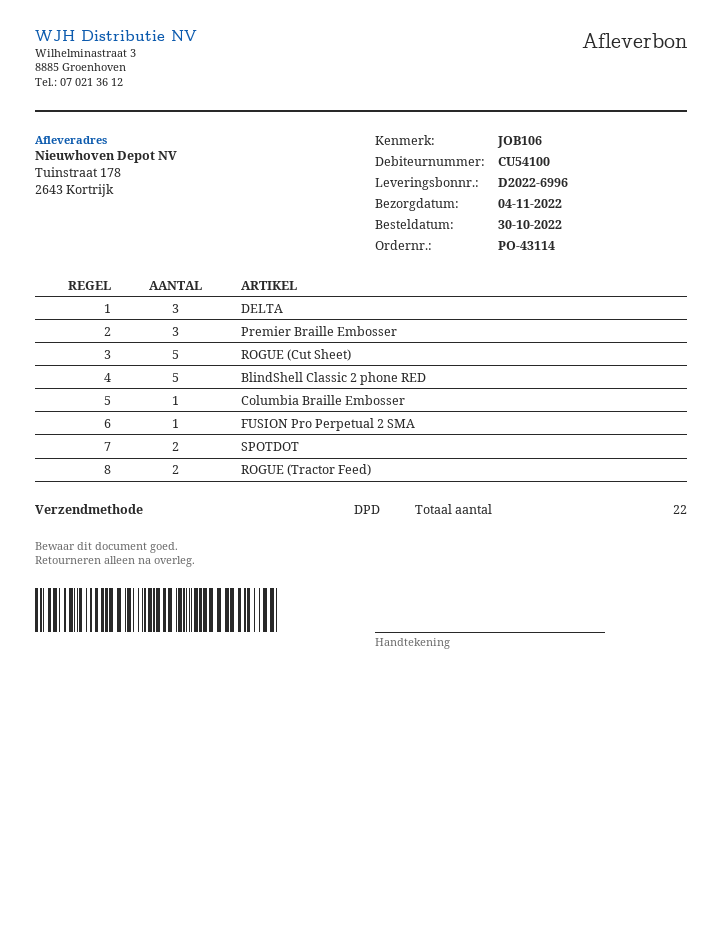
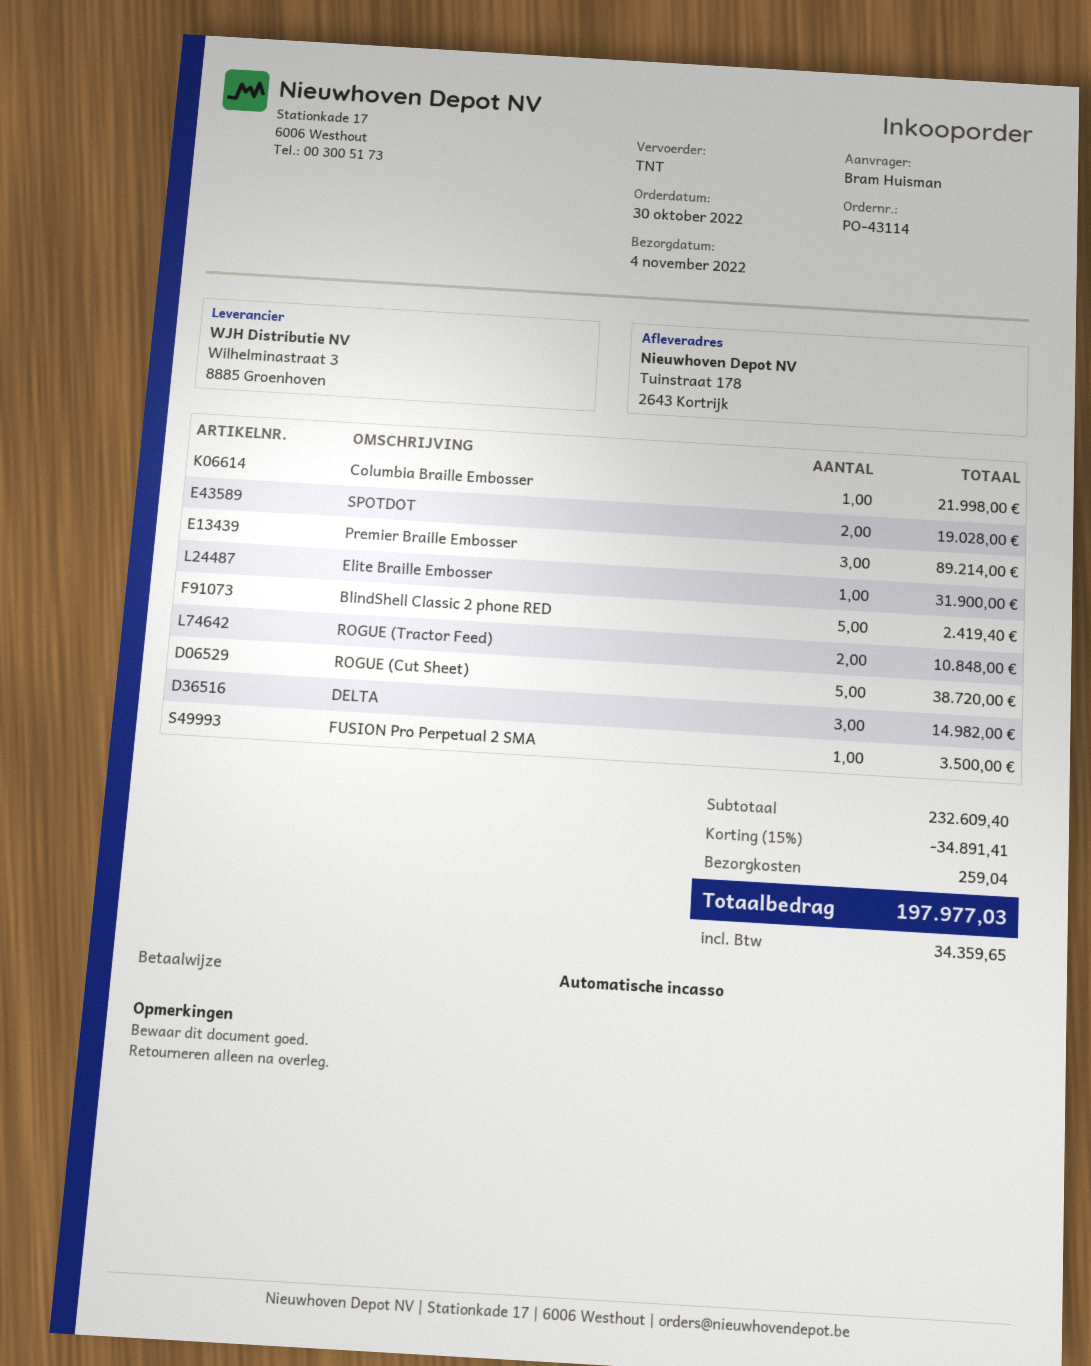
shipping method: DPD -> TNT
Elite Braille Embosser: none -> 1

